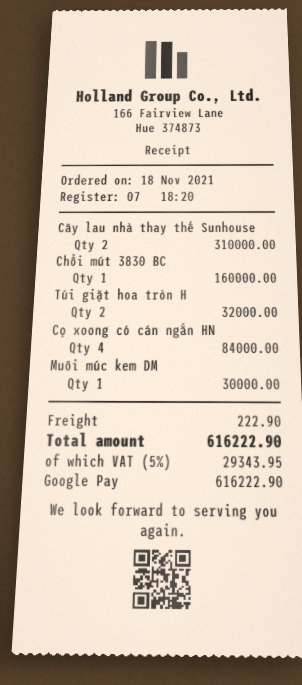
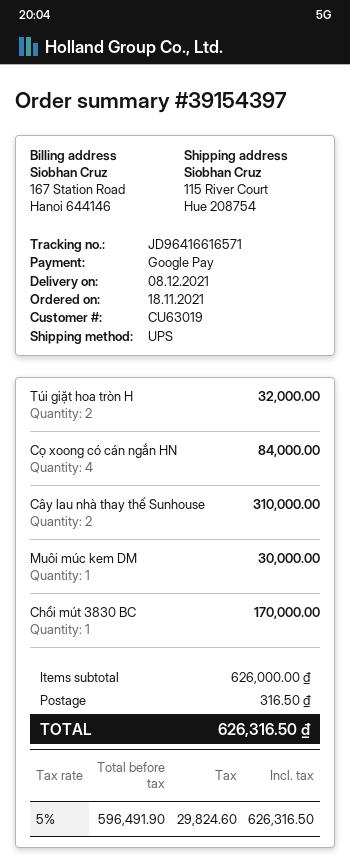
Chổi mút 3830 BC: 1 for 160000.00 -> 1 for 170000.00
shipping: 222.90 -> 316.50
tax: 5% = 29343.95 -> 5% = 29824.60
total: 616222.90 -> 626316.50

